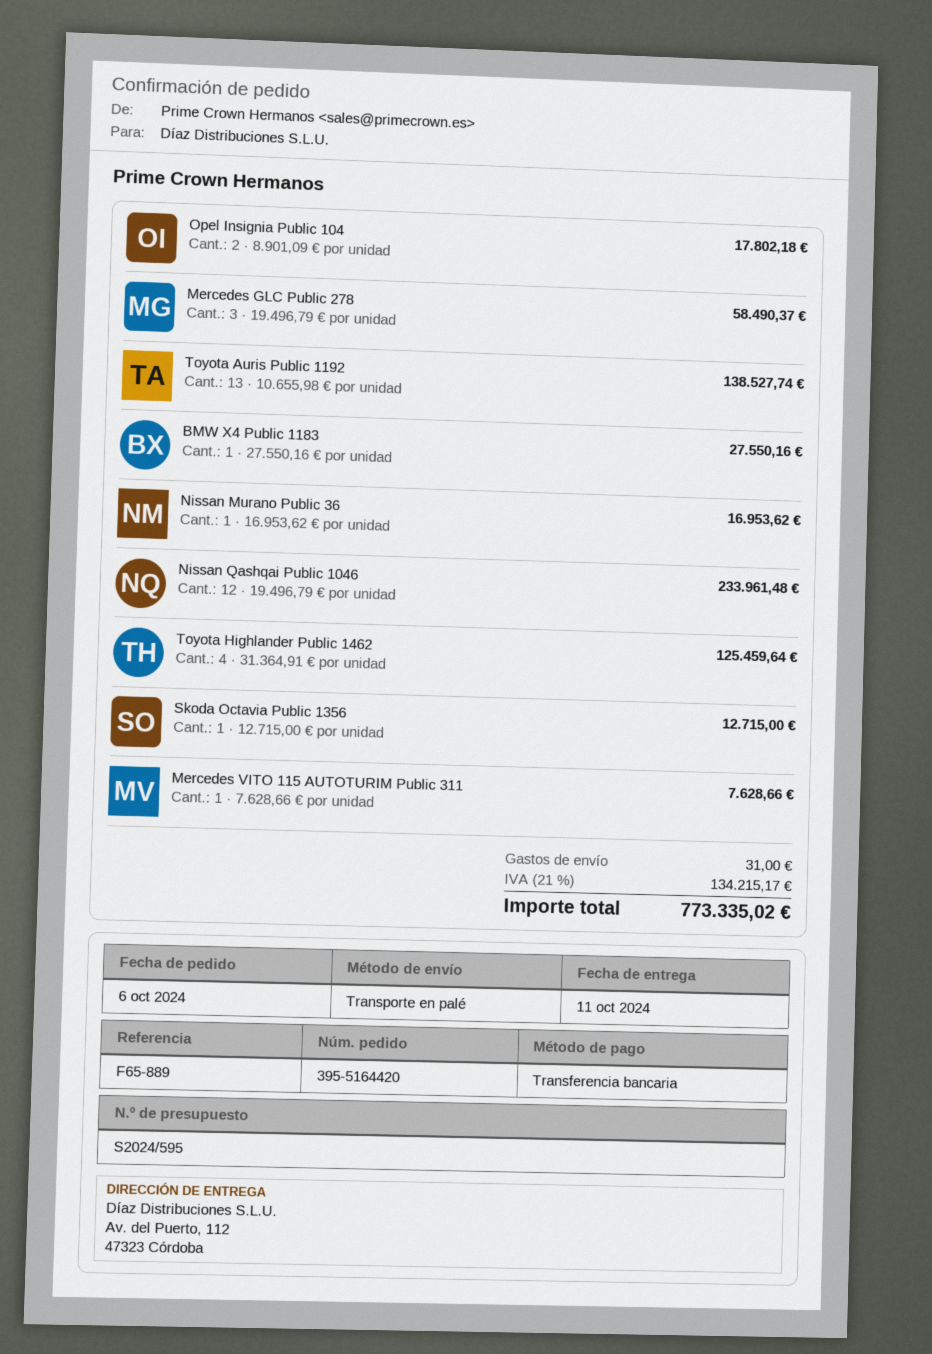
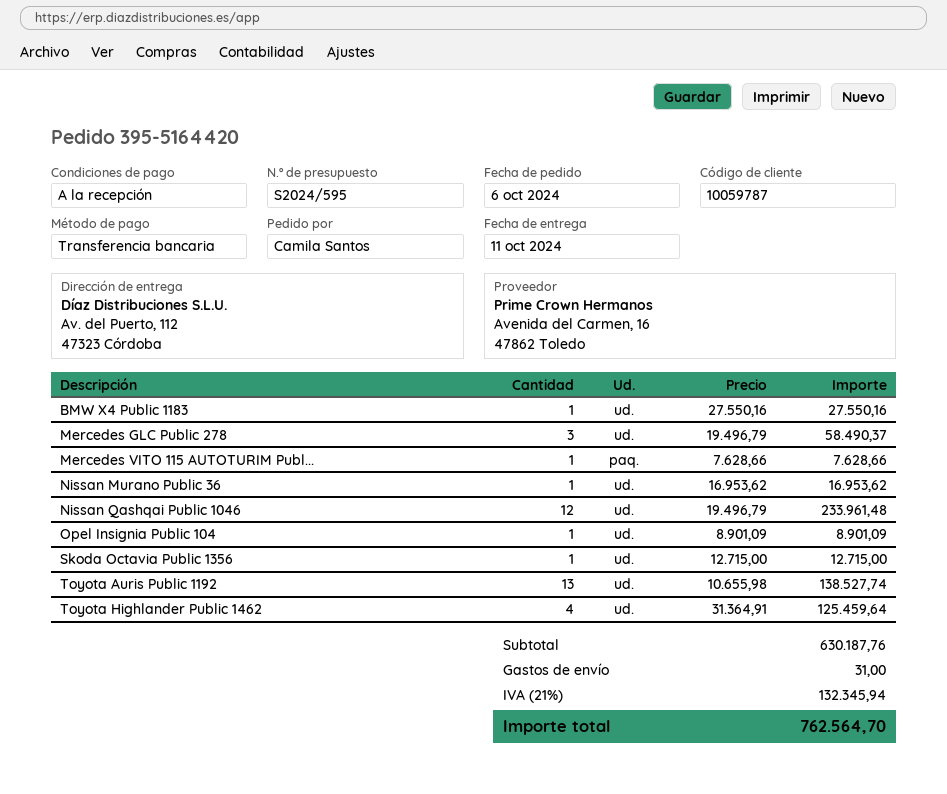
Opel Insignia Public 104: 2 x 8901.09 = 17802.18 -> 1 x 8901.09 = 8901.09
tax: 21% = 134215.17 -> 21% = 132345.94
total: 773335.02 -> 762564.70

